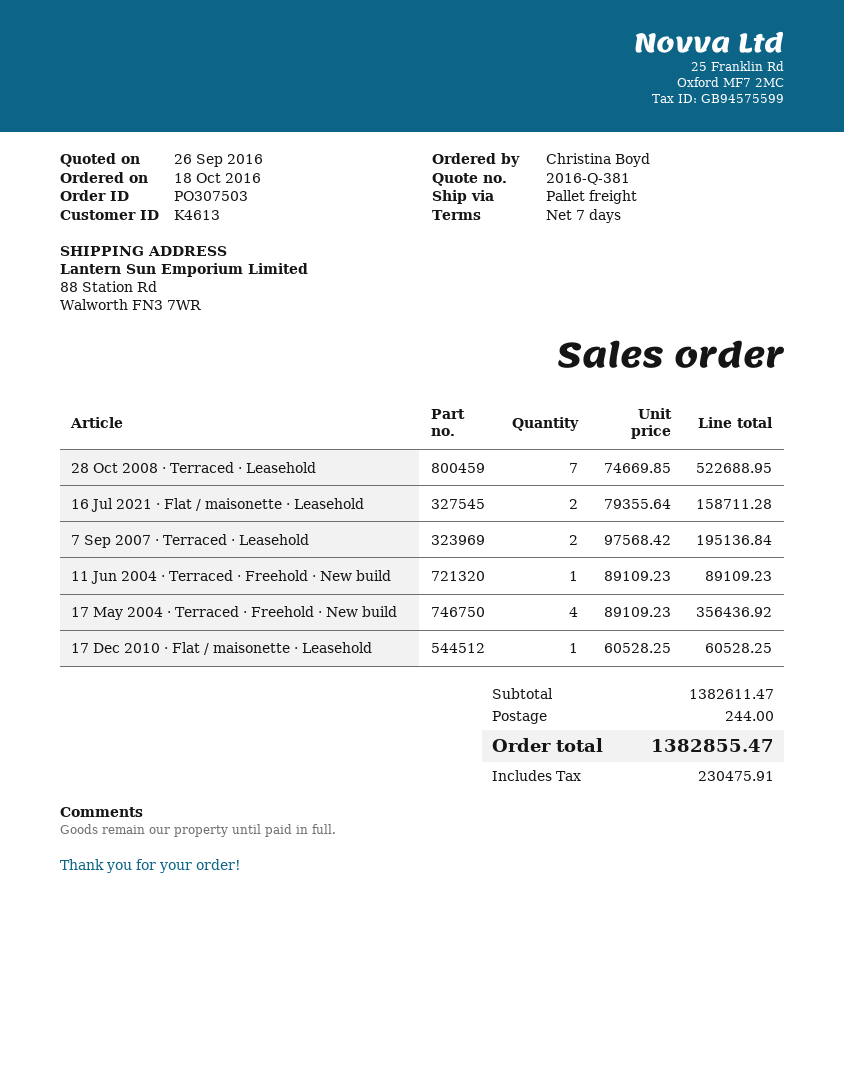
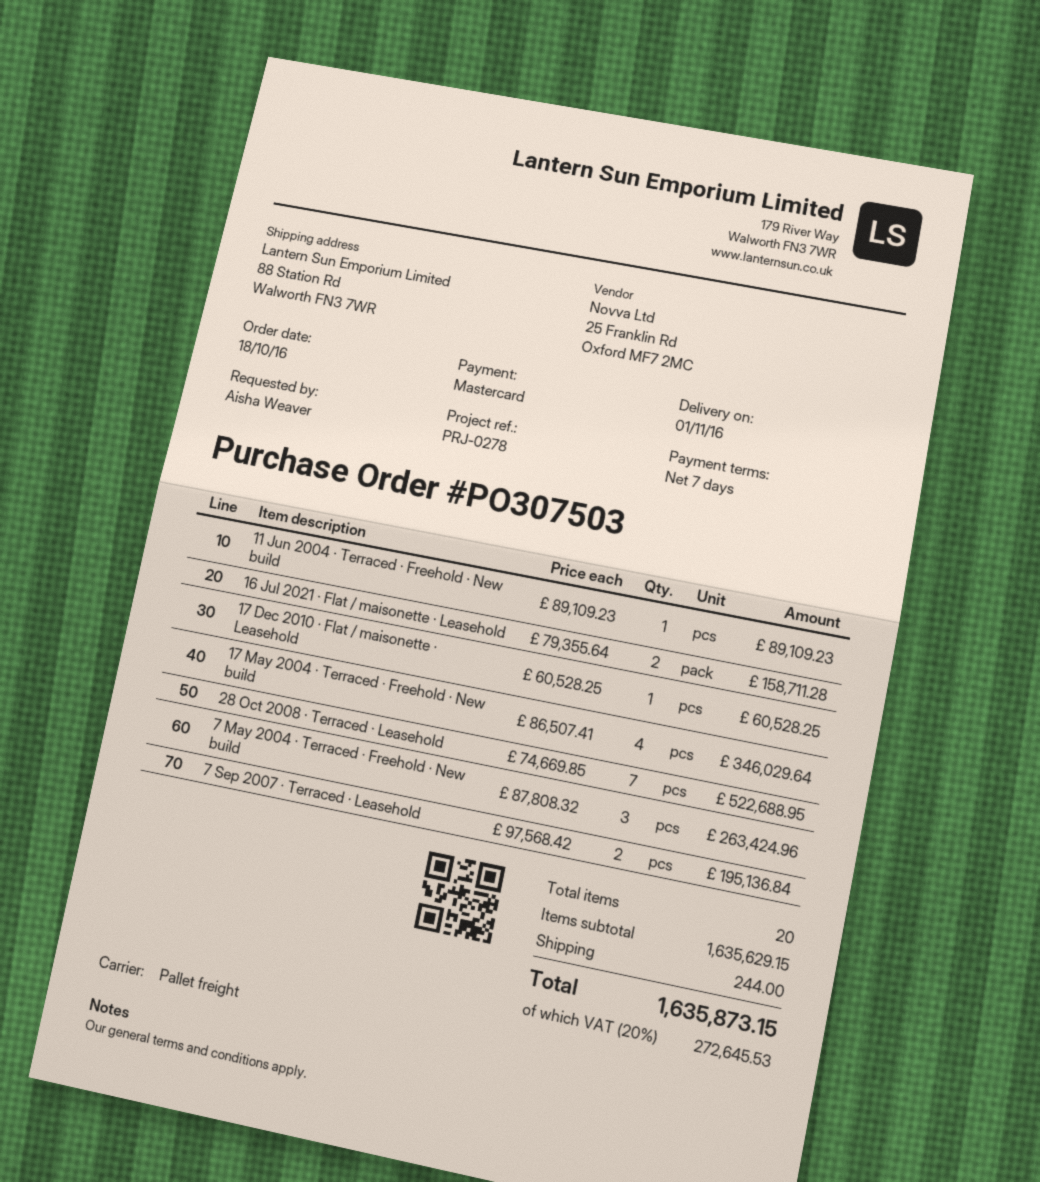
ordered by: Christina Boyd -> Aisha Weaver
17 May 2004 · Terraced · Freehold · New build: 4 x 89109.23 = 356436.92 -> 4 x 86507.41 = 346029.64
7 May 2004 · Terraced · Freehold · New build: none -> 3 x 87808.32 = 263424.96
subtotal: 1382611.47 -> 1635629.15
tax: 230475.91 -> 272645.53
total: 1382855.47 -> 1635873.15

